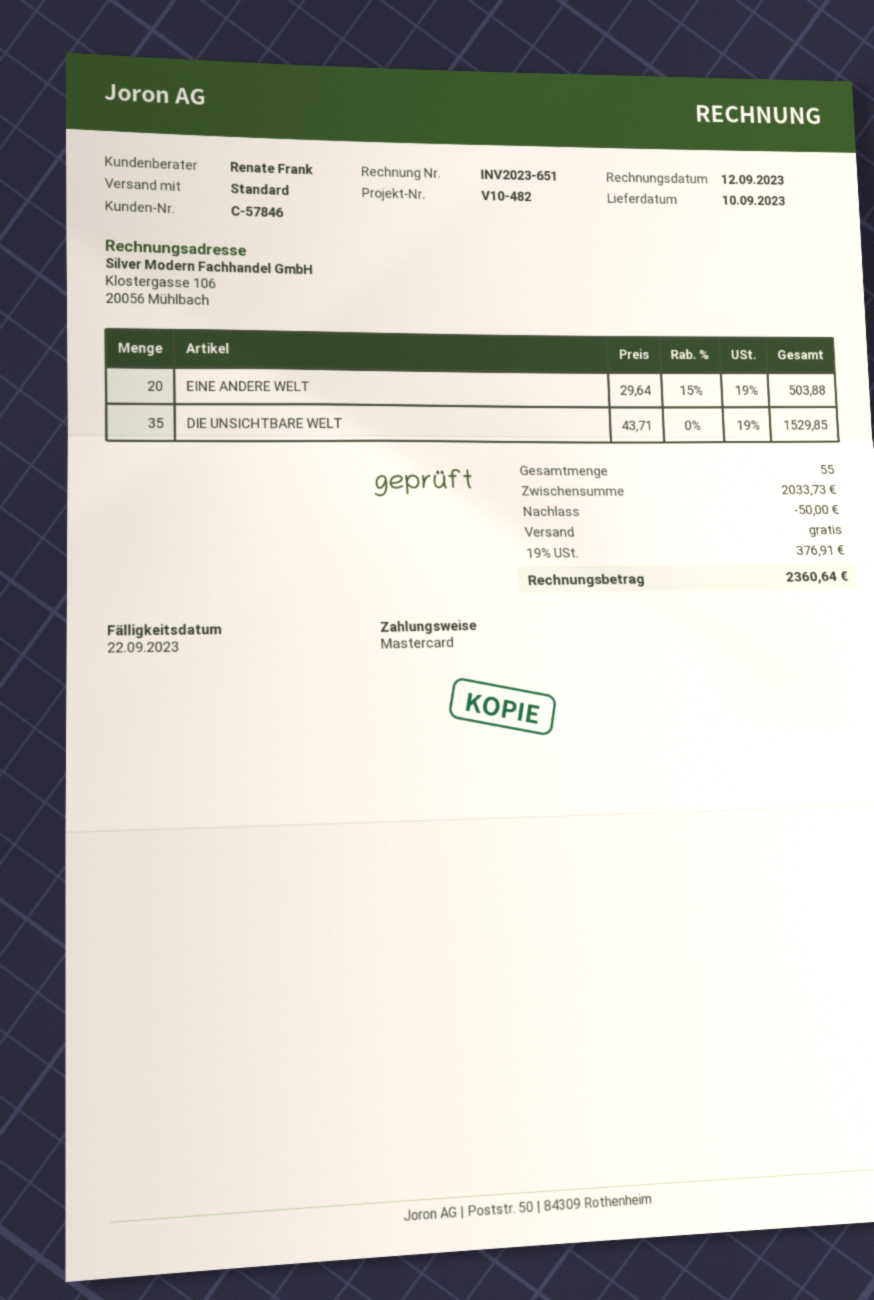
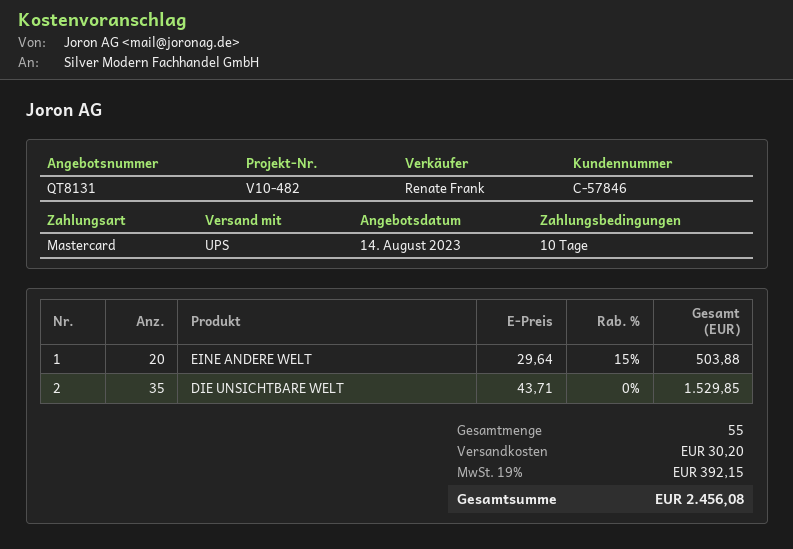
shipping method: standard -> UPS
discount: 50.00 -> none
shipping: 0.00 -> 30.20
tax: 19% = 376.91 -> 19% = 392.15
total: 2360.64 -> 2456.08

